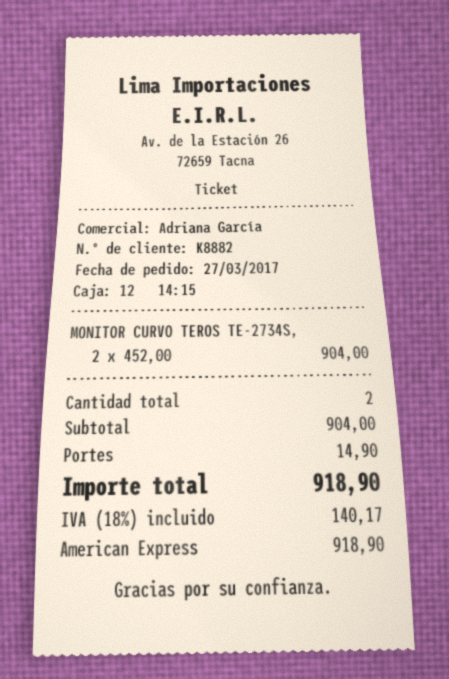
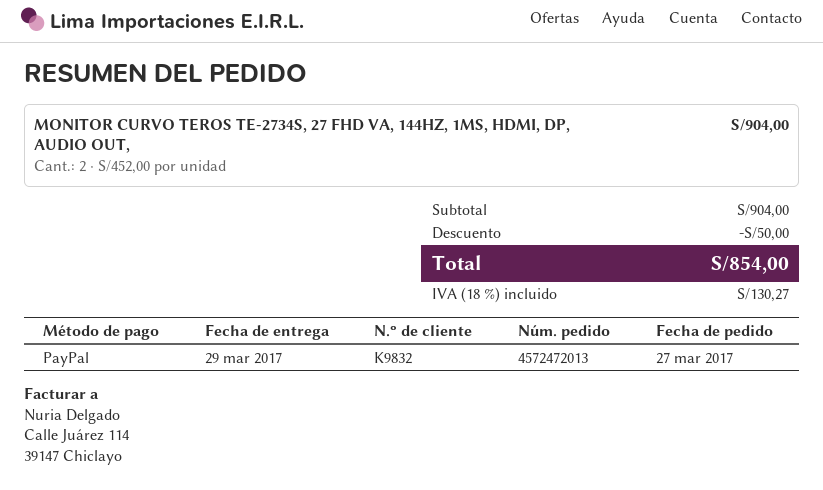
customer number: K8882 -> K9832
payment method: American Express -> PayPal
discount: none -> 50.00
shipping: 14.90 -> none
tax: 18% = 140.17 -> 18% = 130.27
total: 918.90 -> 854.00

